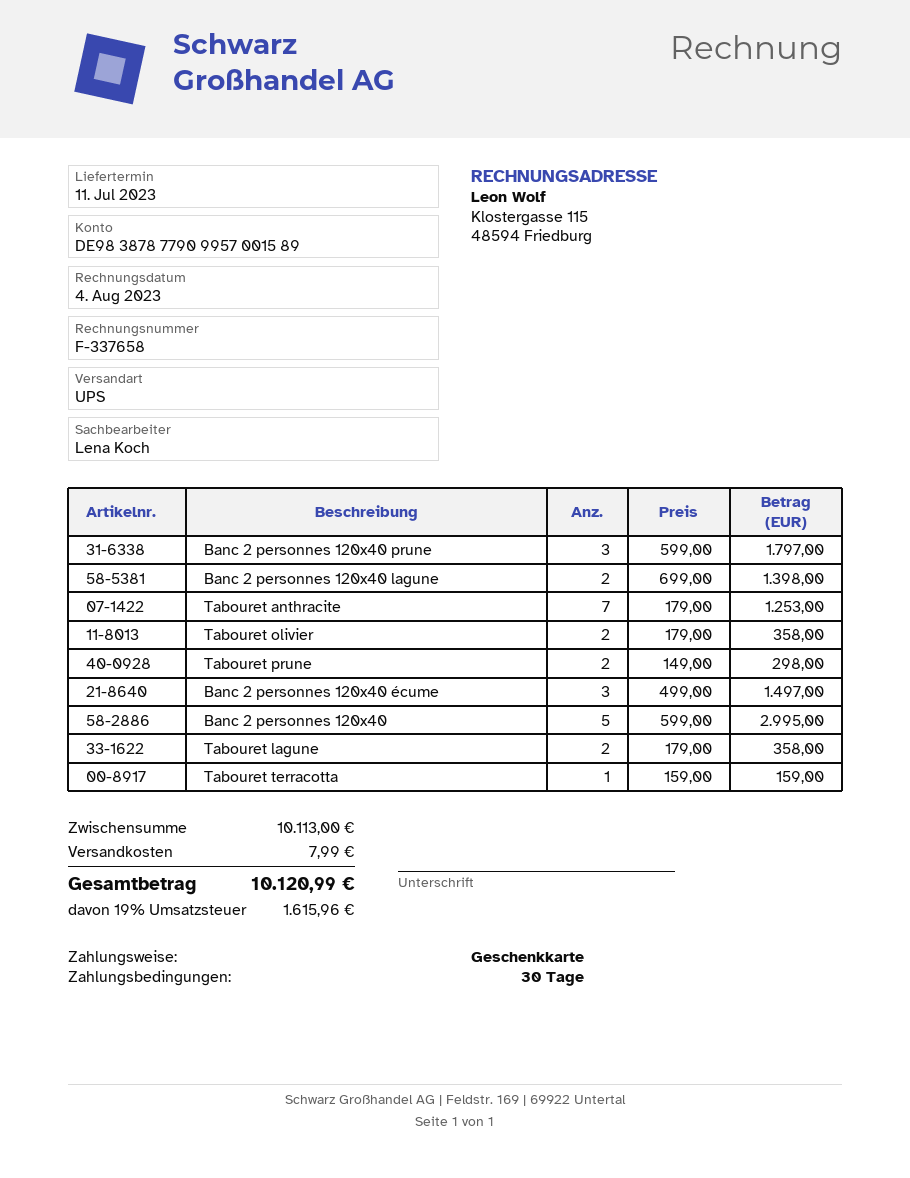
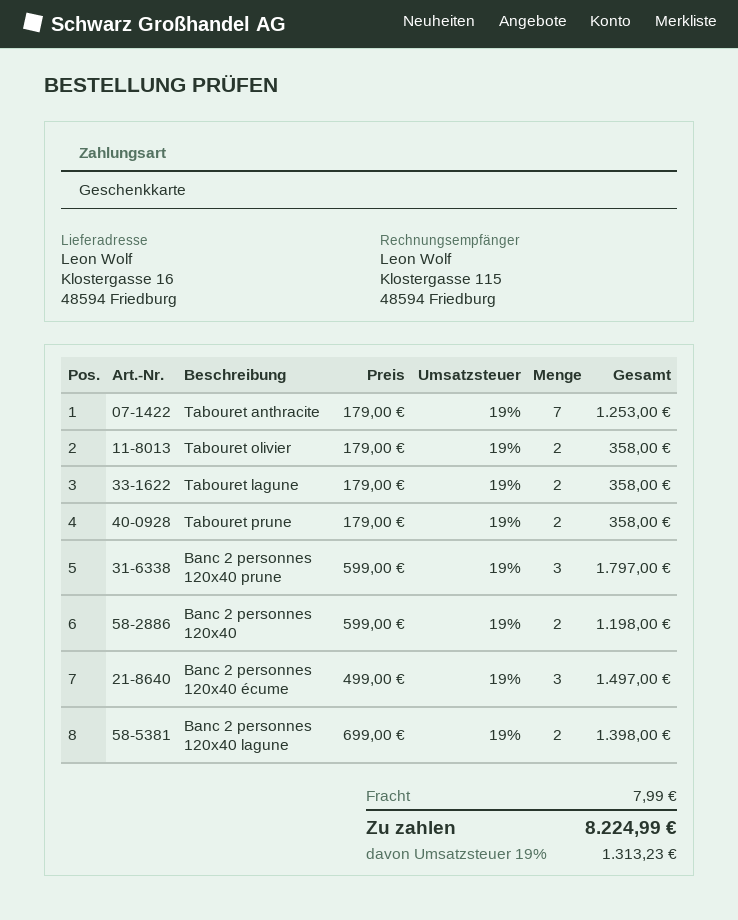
Tabouret prune: 2 x 149.00 = 298.00 -> 2 x 179.00 = 358.00
Banc 2 personnes 120x40: 5 x 599.00 = 2995.00 -> 2 x 599.00 = 1198.00
Tabouret terracotta: 1 x 159.00 = 159.00 -> none
tax: 19% = 1615.96 -> 19% = 1313.23
total: 10120.99 -> 8224.99

